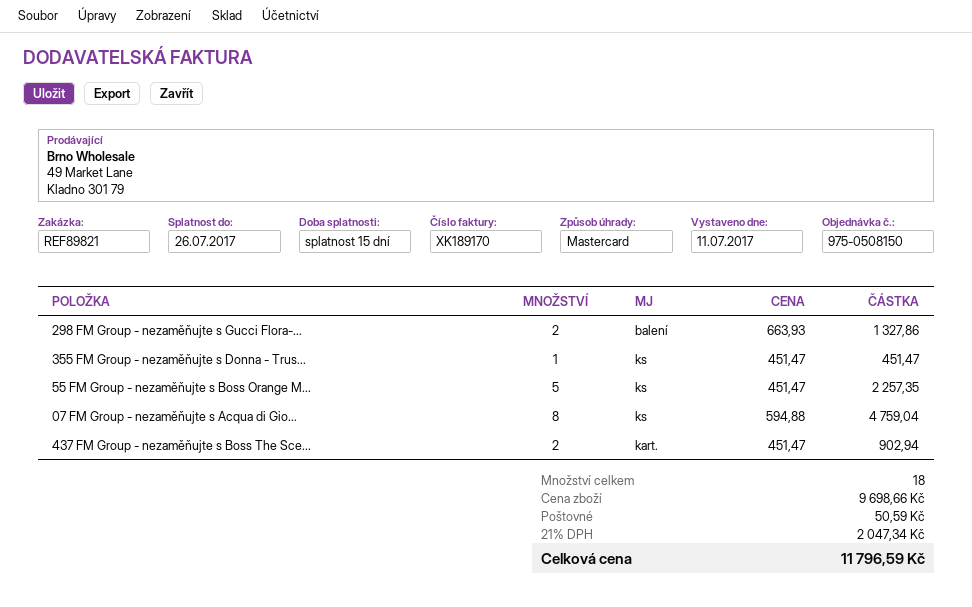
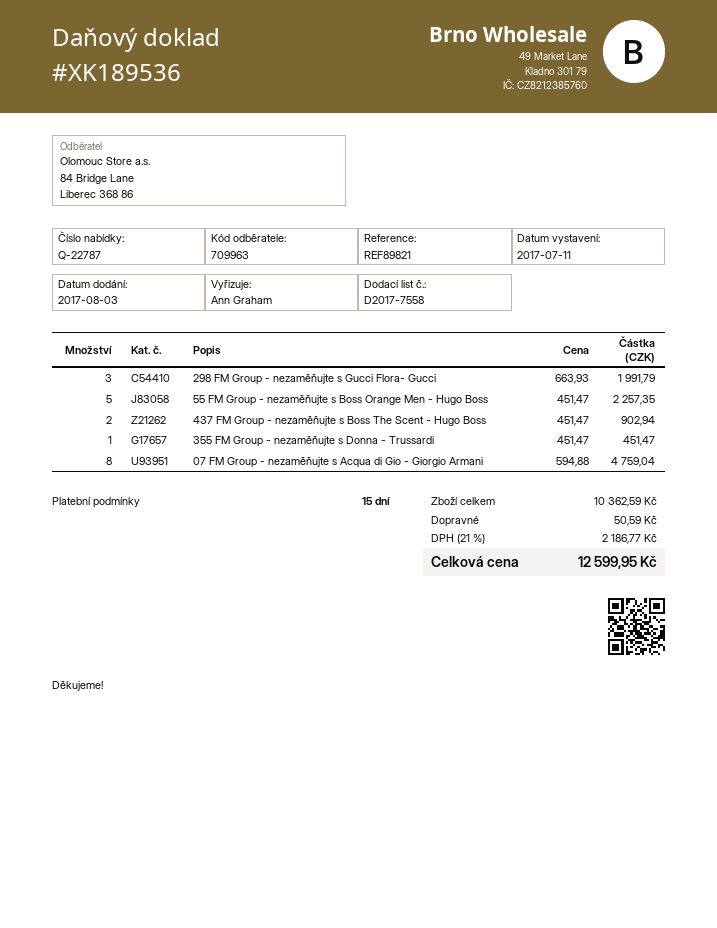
invoice number: XK189170 -> XK189536
298 FM Group - nezaměňujte s Gucci Flora-...: 2 x 663.93 = 1327.86 -> 3 x 663.93 = 1991.79
subtotal: 9698.66 -> 10362.59
tax: 21% = 2047.34 -> 21% = 2186.77
total: 11796.59 -> 12599.95

